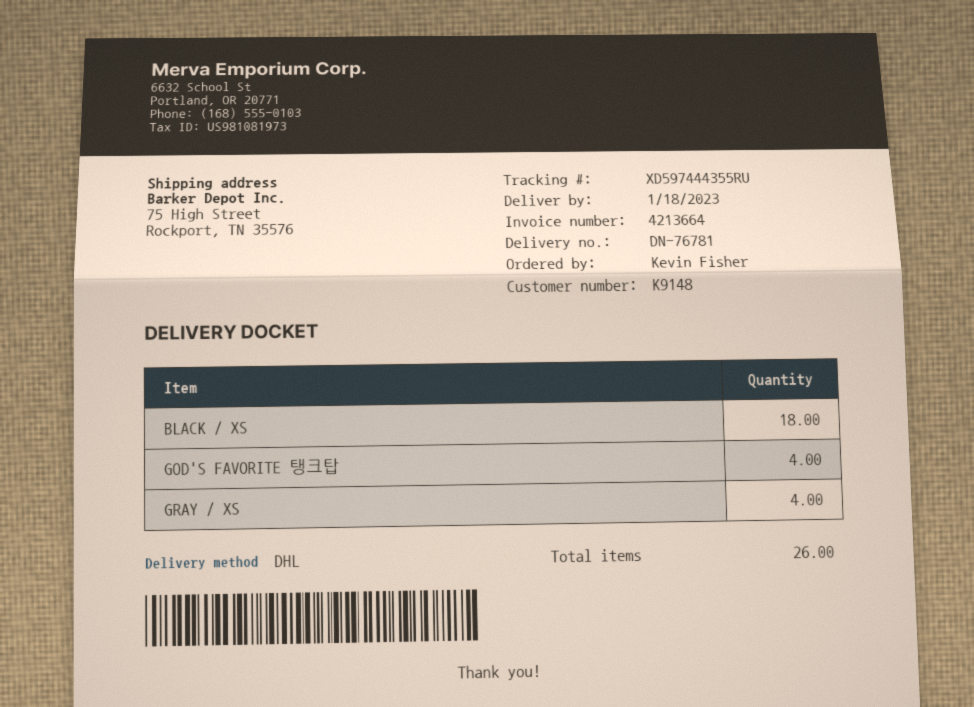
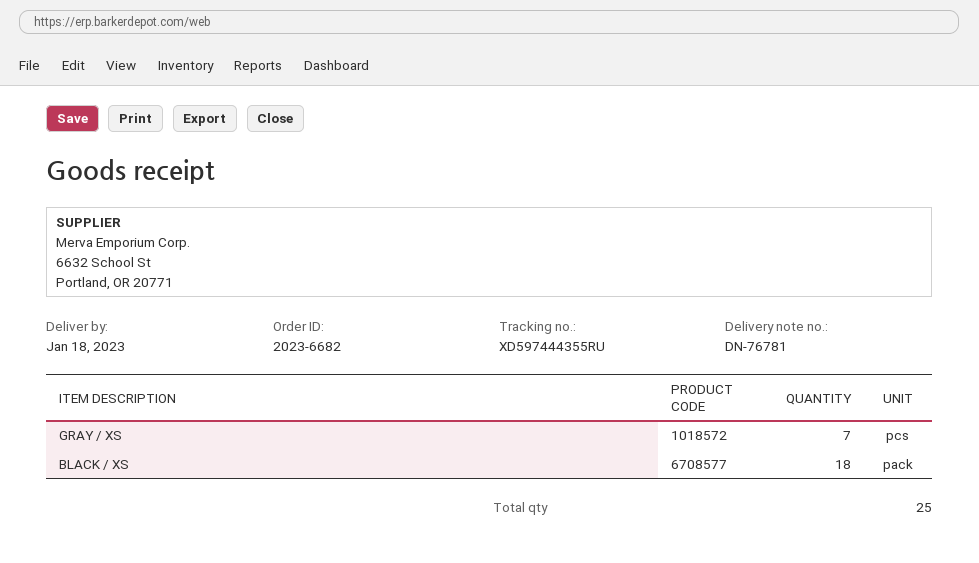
GOD'S FAVORITE 탱크탑: 4 -> none
GRAY / XS: 4 -> 7
total quantity: 26 -> 25

